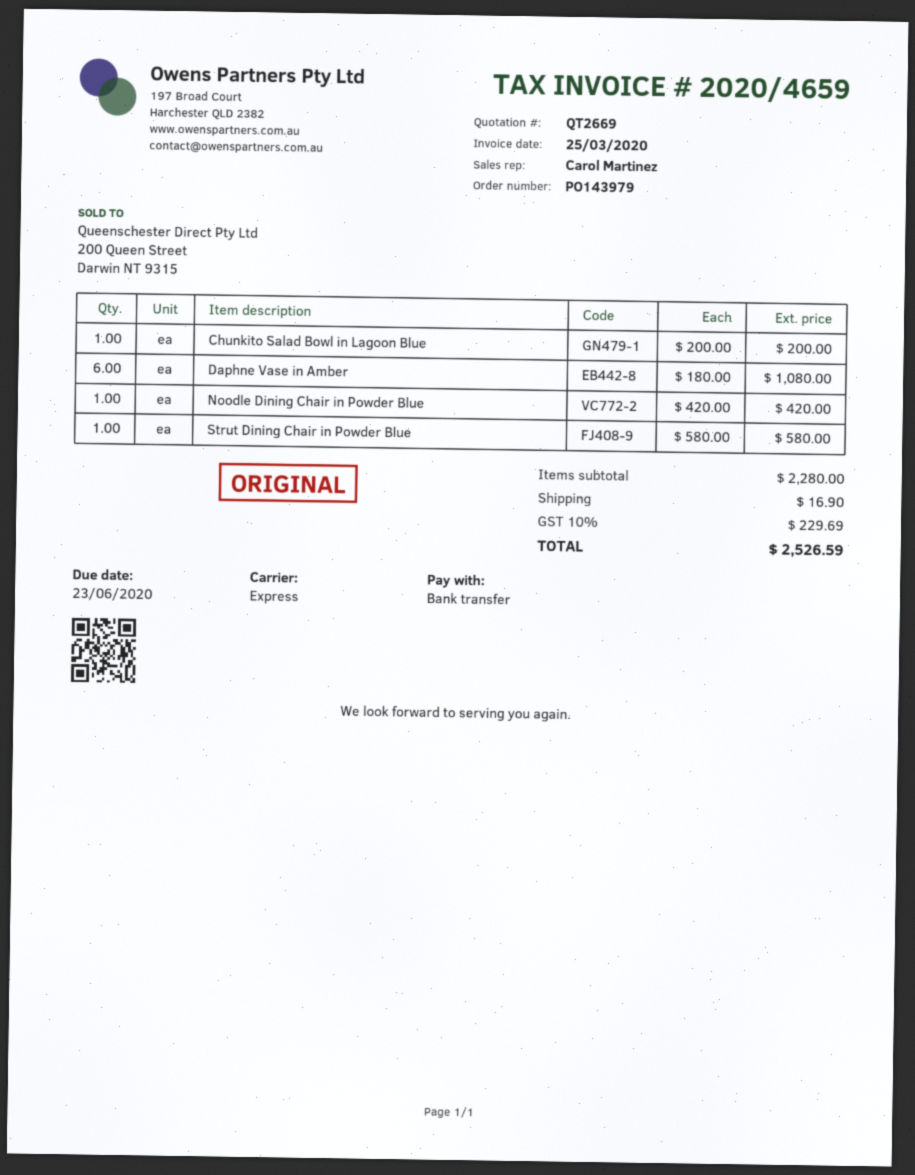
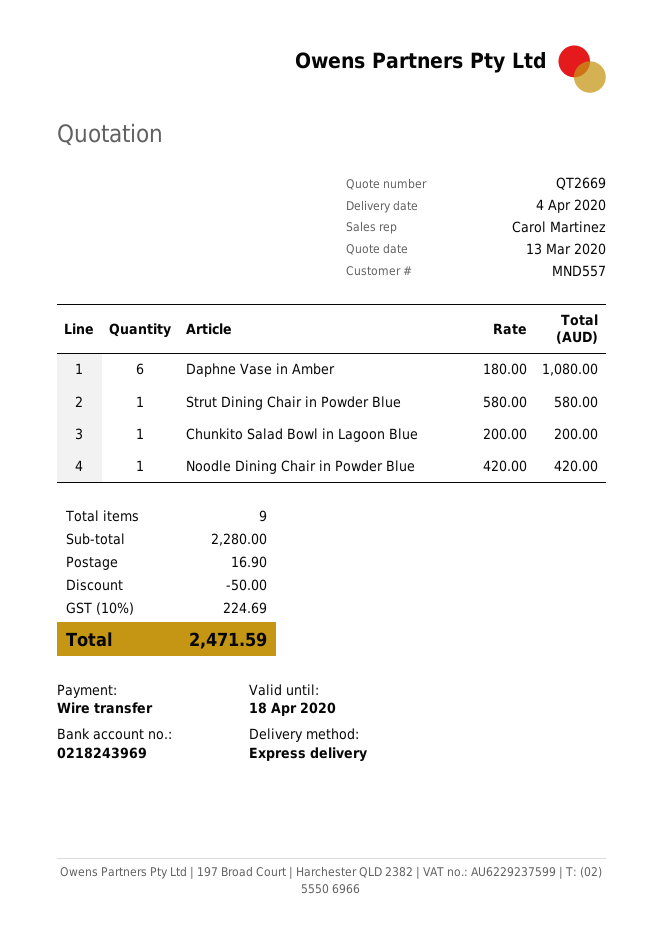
discount: none -> 50.00
tax: 10% = 229.69 -> 10% = 224.69
total: 2526.59 -> 2471.59

